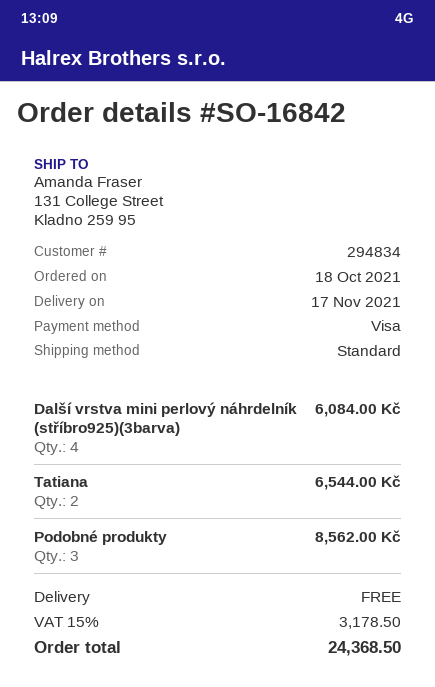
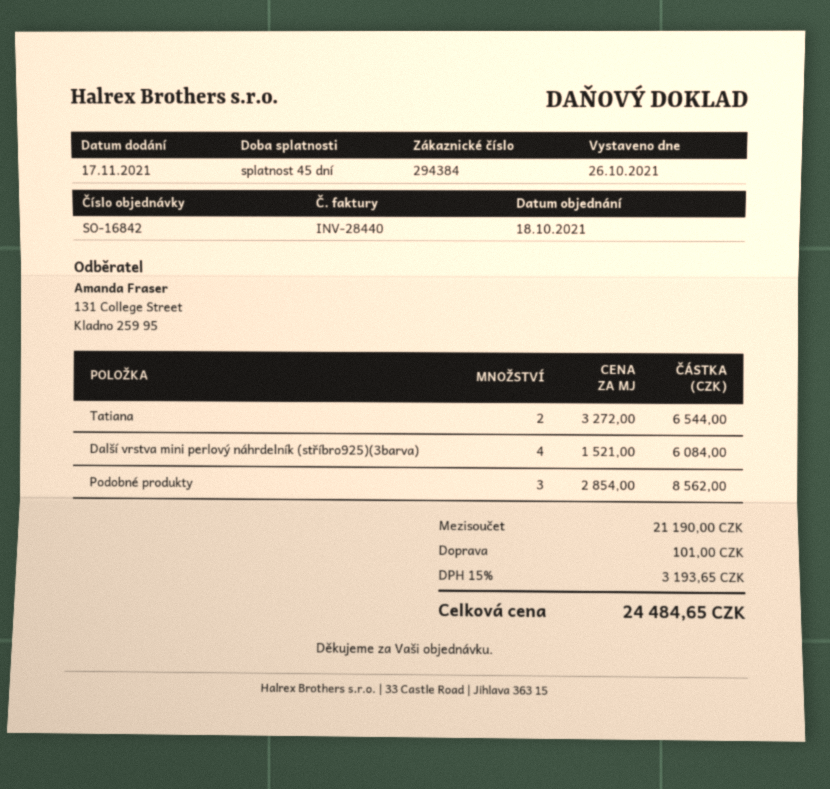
customer number: 294834 -> 294384
shipping: 0.00 -> 101.00
tax: 15% = 3178.50 -> 15% = 3193.65
total: 24368.50 -> 24484.65

